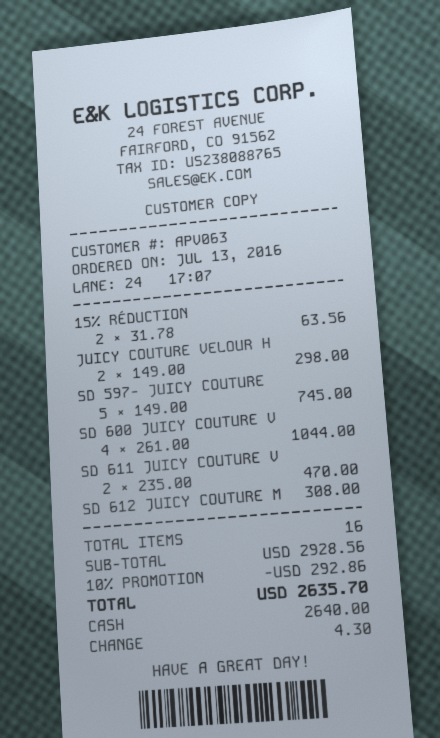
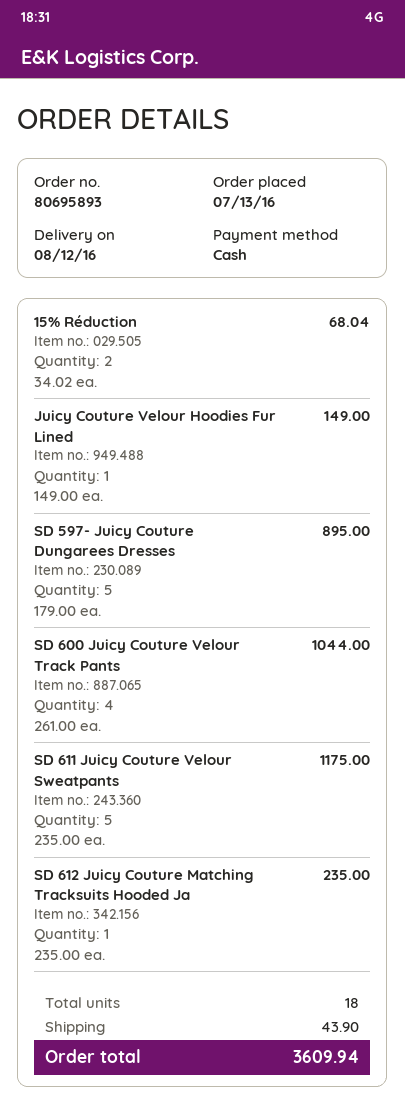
15% RÉDUCTION: 2 x 31.78 = 63.56 -> 2 x 34.02 = 68.04
JUICY COUTURE VELOUR H: 2 x 149.00 = 298.00 -> 1 x 149.00 = 149.00
SD 597- JUICY COUTURE: 5 x 149.00 = 745.00 -> 5 x 179.00 = 895.00
SD 611 JUICY COUTURE V: 2 x 235.00 = 470.00 -> 5 x 235.00 = 1175.00
SD 612 JUICY COUTURE M: 1 x 308.00 = 308.00 -> 1 x 235.00 = 235.00
total quantity: 16 -> 18
discount: 10% = 292.86 -> none
shipping: none -> 43.90
total: 2635.70 -> 3609.94

